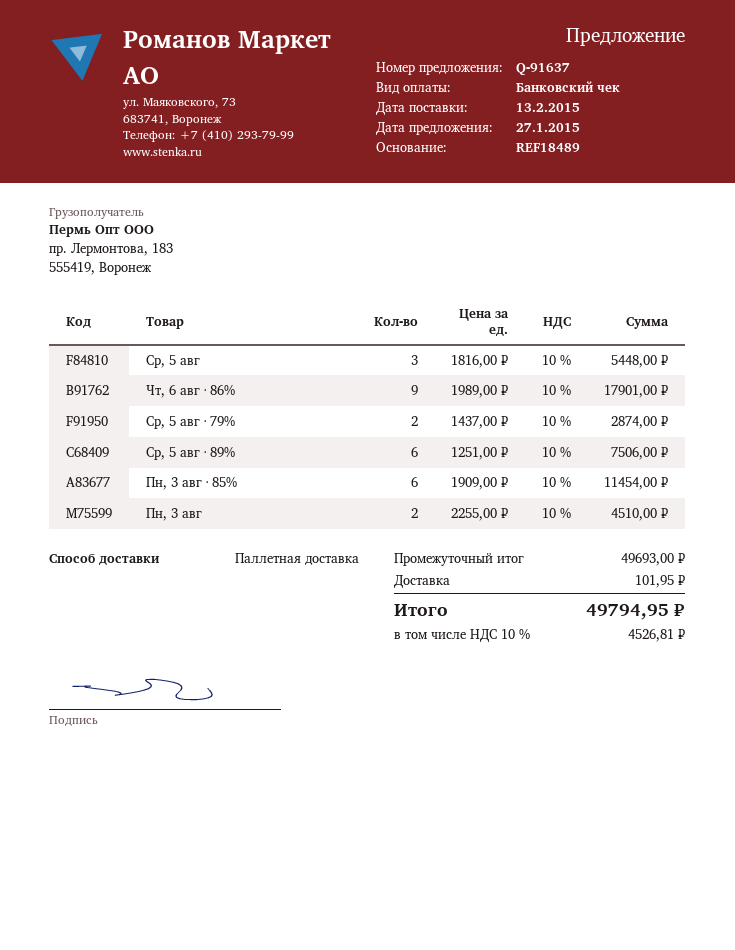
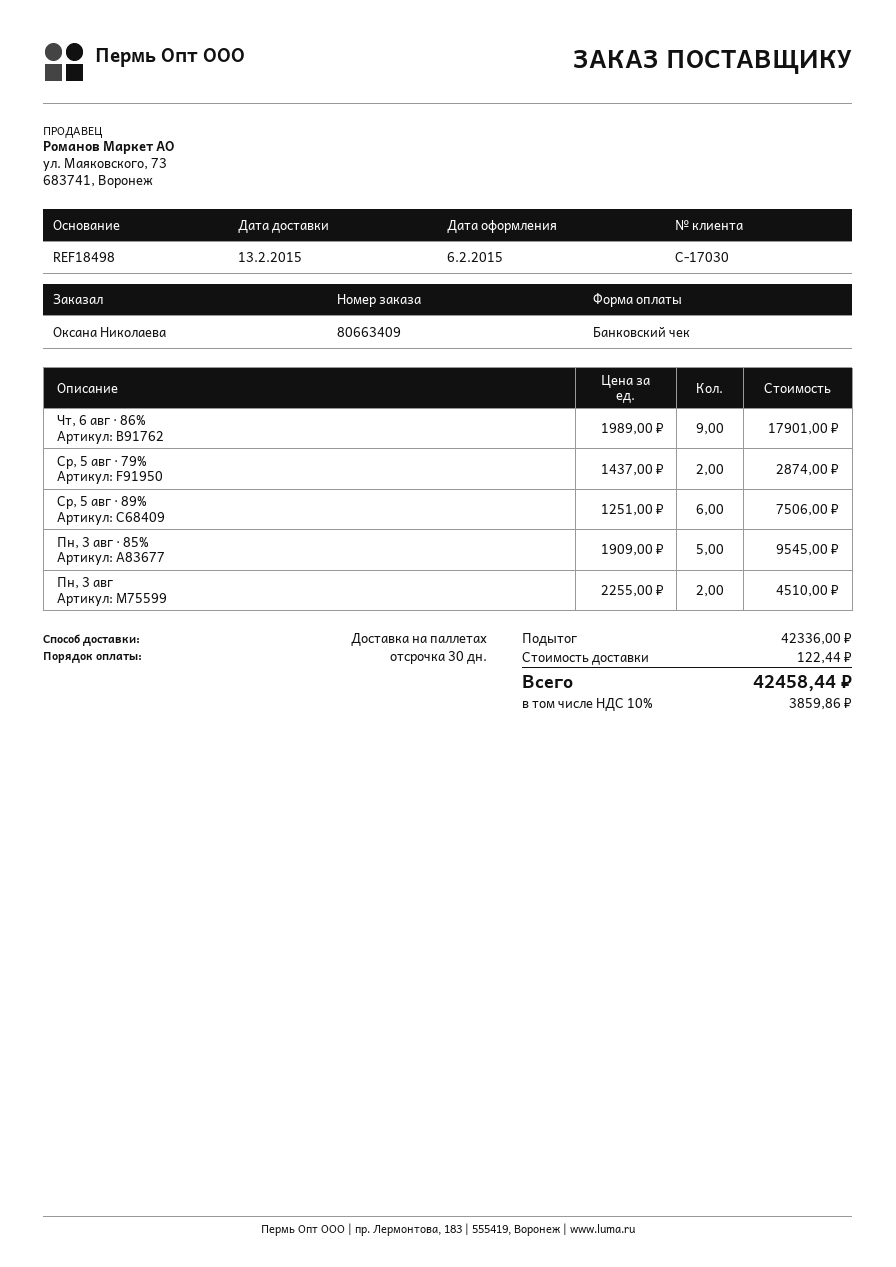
reference: REF18489 -> REF18498
Ср, 5 авг: 3 x 1816.00 = 5448.00 -> none
Пн, 3 авг · 85%: 6 x 1909.00 = 11454.00 -> 5 x 1909.00 = 9545.00
subtotal: 49693.00 -> 42336.00
shipping: 101.95 -> 122.44
tax: 10% = 4526.81 -> 10% = 3859.86
total: 49794.95 -> 42458.44

